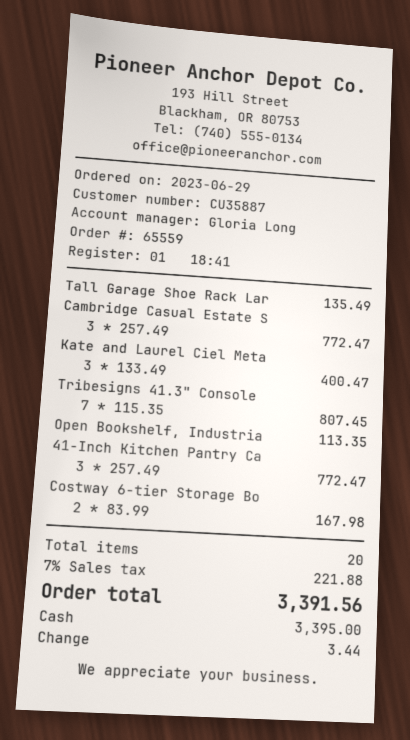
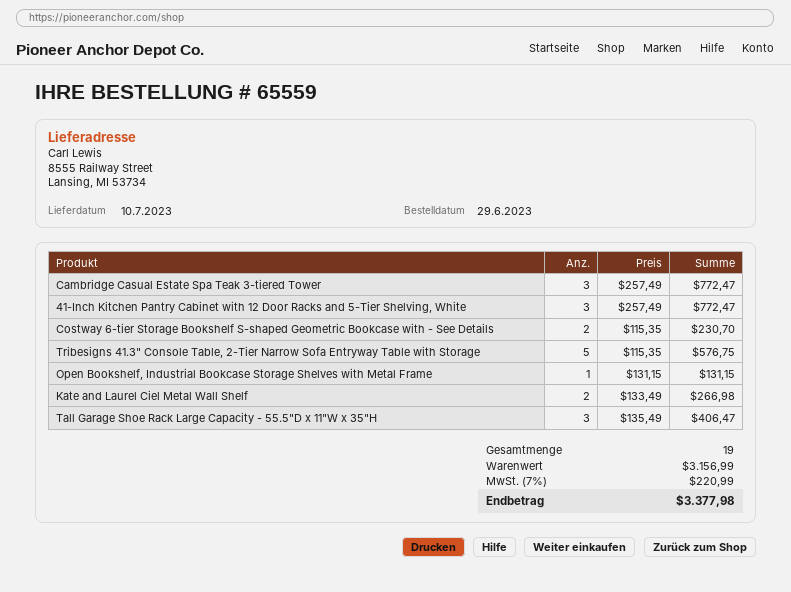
Tall Garage Shoe Rack Lar: 1 x 135.49 = 135.49 -> 3 x 135.49 = 406.47
Kate and Laurel Ciel Meta: 3 x 133.49 = 400.47 -> 2 x 133.49 = 266.98
Tribesigns 41.3" Console: 7 x 115.35 = 807.45 -> 5 x 115.35 = 576.75
Open Bookshelf, Industria: 1 x 113.35 = 113.35 -> 1 x 131.15 = 131.15
Costway 6-tier Storage Bo: 2 x 83.99 = 167.98 -> 2 x 115.35 = 230.70
total quantity: 20 -> 19
tax: 7% = 221.88 -> 7% = 220.99
total: 3391.56 -> 3377.98

